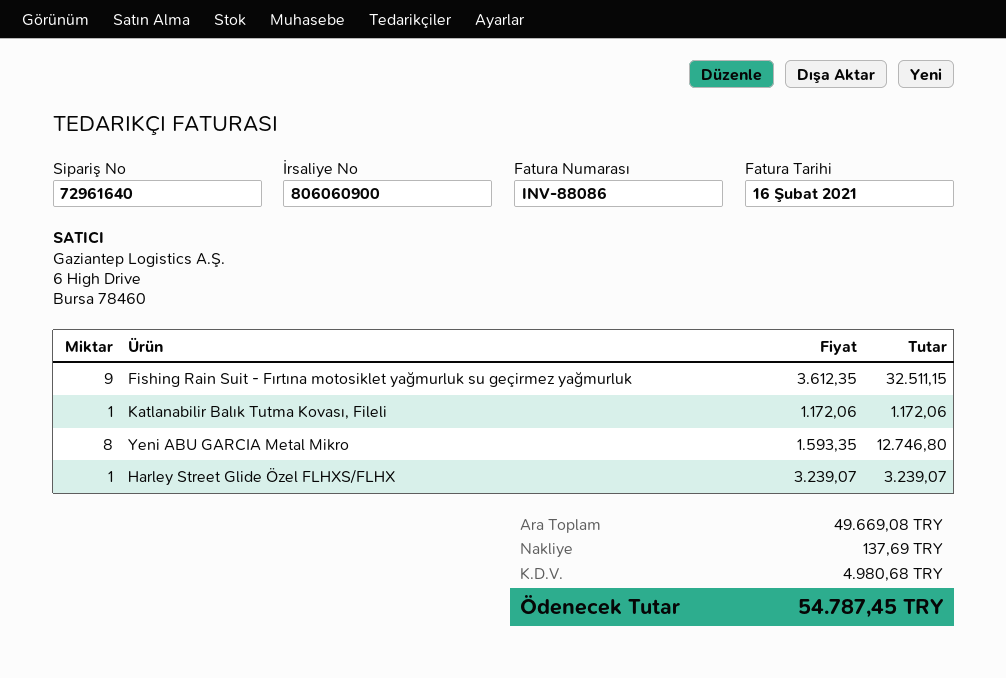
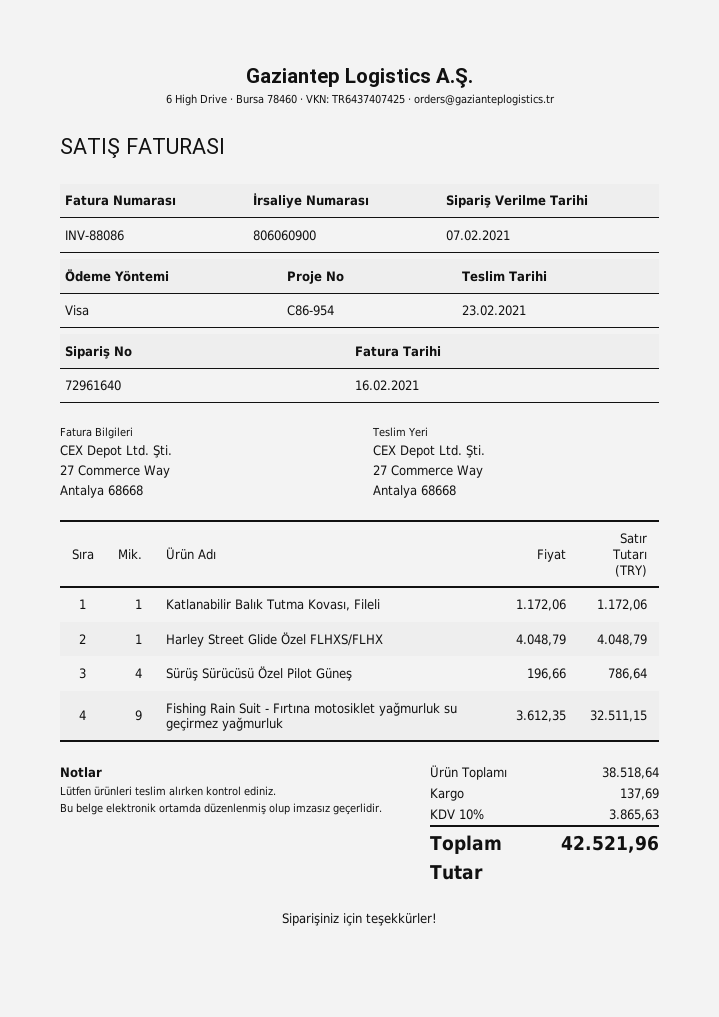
Yeni ABU GARCIA Metal Mikro: 8 x 1593.35 = 12746.80 -> none
Harley Street Glide Özel FLHXS/FLHX: 1 x 3239.07 = 3239.07 -> 1 x 4048.79 = 4048.79
Sürüş Sürücüsü Özel Pilot Güneş: none -> 4 x 196.66 = 786.64
subtotal: 49669.08 -> 38518.64
tax: 4980.68 -> 3865.63
total: 54787.45 -> 42521.96

